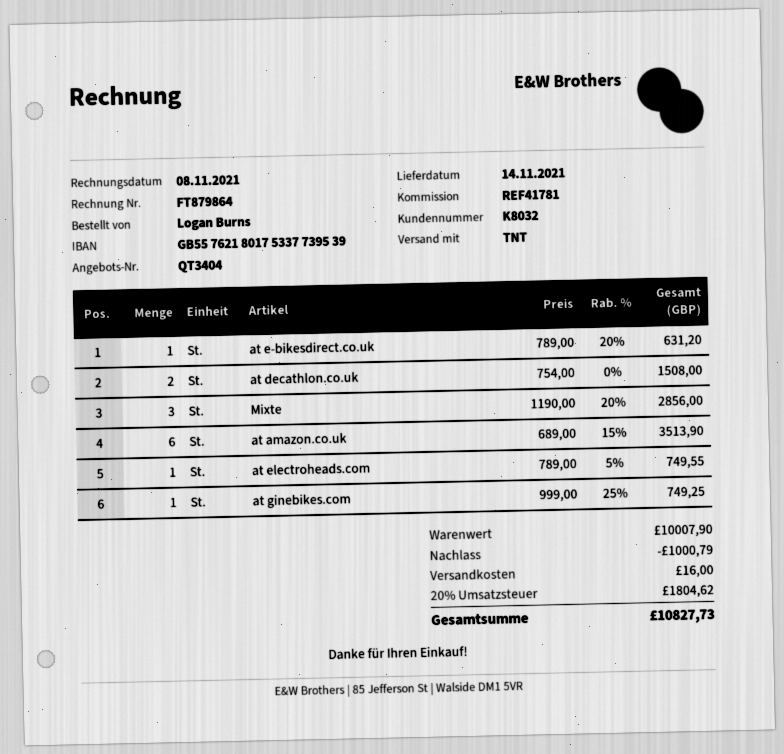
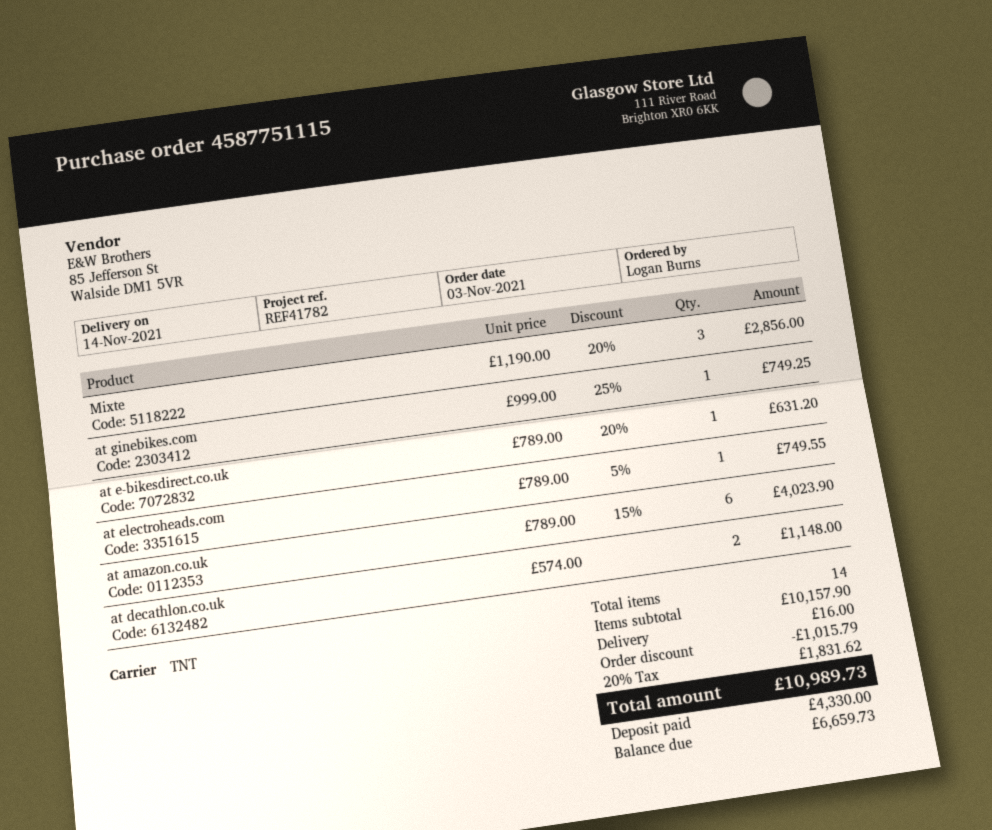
reference: REF41781 -> REF41782
at decathlon.co.uk: 2 x 754.00 = 1508.00 -> 2 x 574.00 = 1148.00
at amazon.co.uk: 6 x 689.00 - 15% = 3513.90 -> 6 x 789.00 - 15% = 4023.90
subtotal: 10007.90 -> 10157.90
discount: 1000.79 -> 1015.79
tax: 20% = 1804.62 -> 20% = 1831.62
total: 10827.73 -> 10989.73

